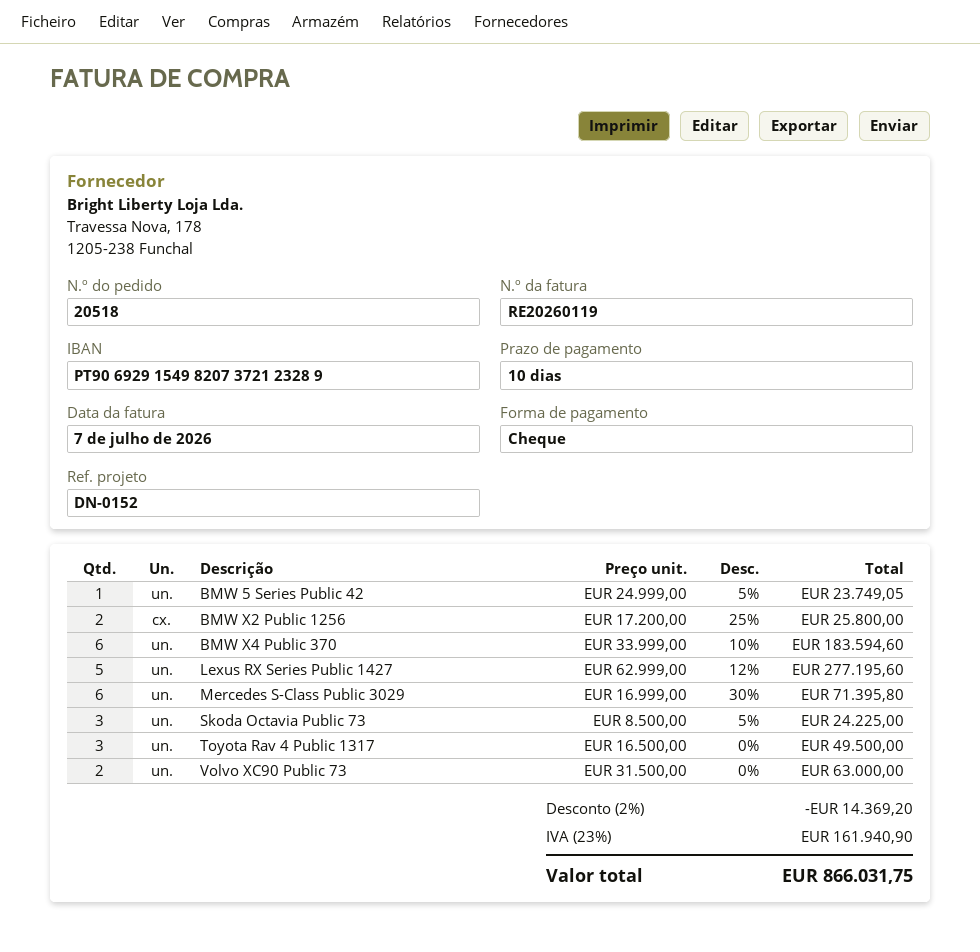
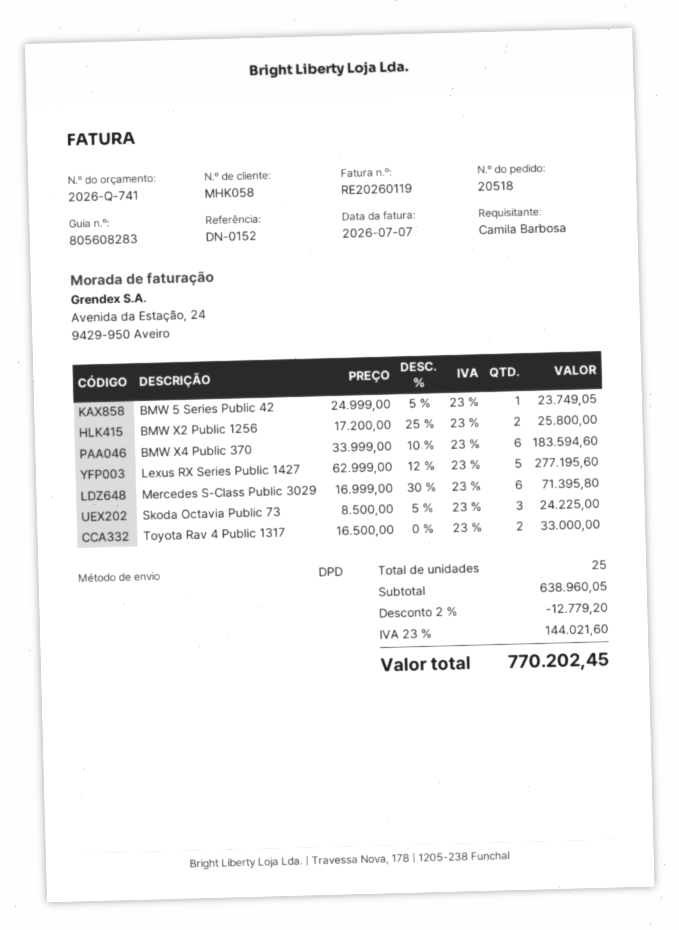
Toyota Rav 4 Public 1317: 3 x 16500.00 = 49500.00 -> 2 x 16500.00 = 33000.00
Volvo XC90 Public 73: 2 x 31500.00 = 63000.00 -> none
discount: 2% = 14369.20 -> 2% = 12779.20
tax: 23% = 161940.90 -> 23% = 144021.60
total: 866031.75 -> 770202.45

